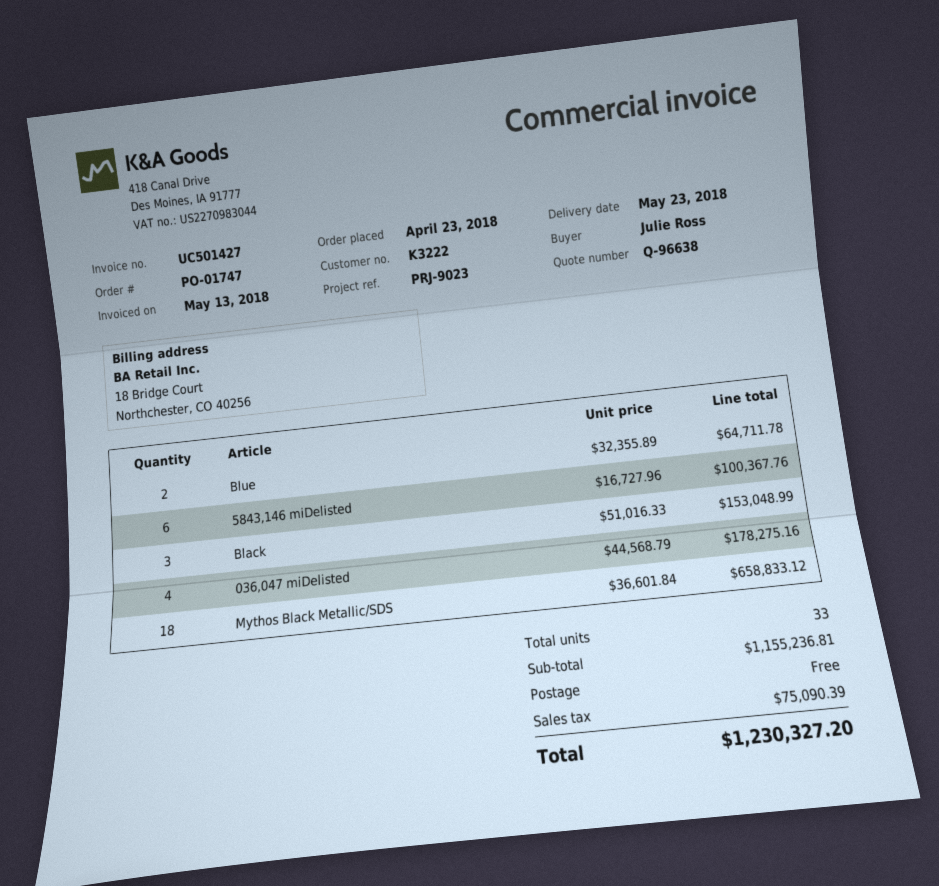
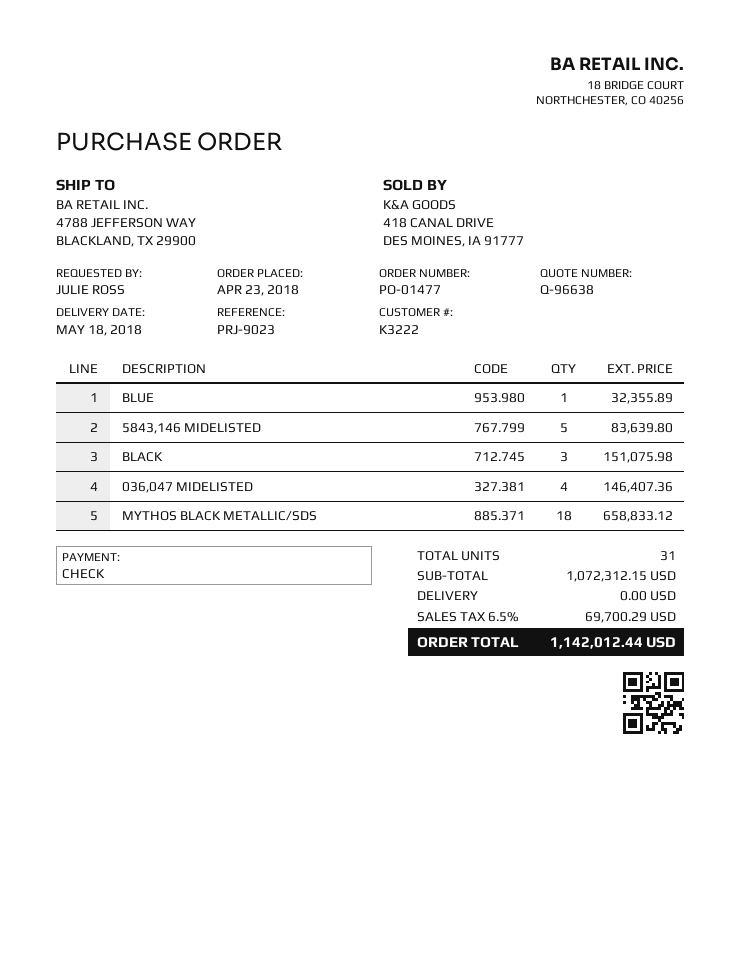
order number: PO-01747 -> PO-01477
delivery date: 2018-05-23 -> 2018-05-18
Blue: 2 for 64711.78 -> 1 for 32355.89
5843,146 miDelisted: 6 for 100367.76 -> 5 for 83639.80
Black: 3 for 153048.99 -> 3 for 151075.98
036,047 miDelisted: 4 for 178275.16 -> 4 for 146407.36
total quantity: 33 -> 31
subtotal: 1155236.81 -> 1072312.15
tax: 75090.39 -> 69700.29
total: 1230327.20 -> 1142012.44

